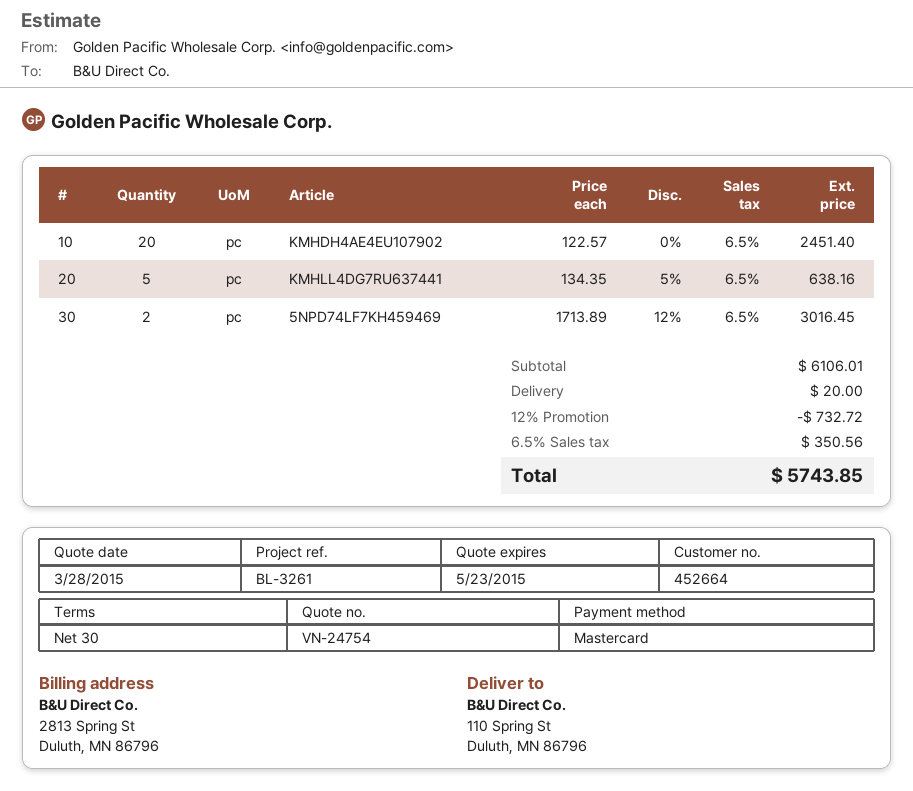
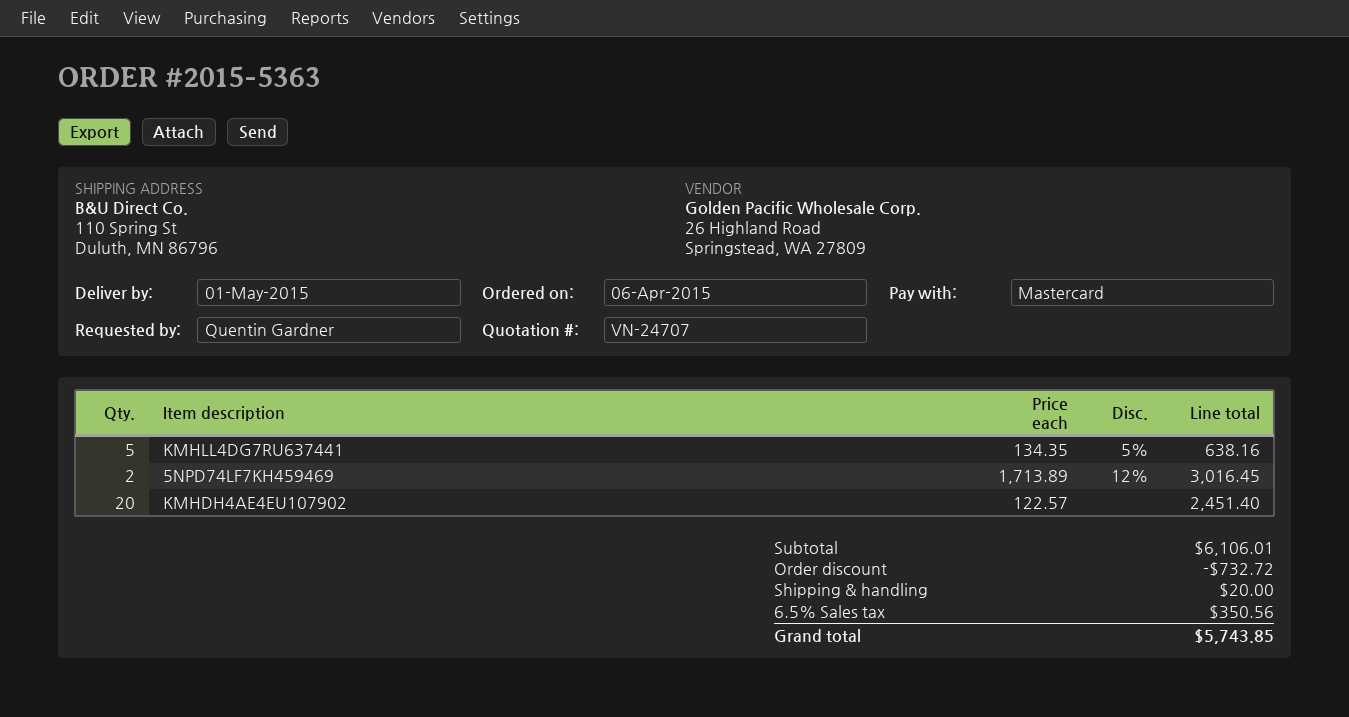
quote number: VN-24754 -> VN-24707

